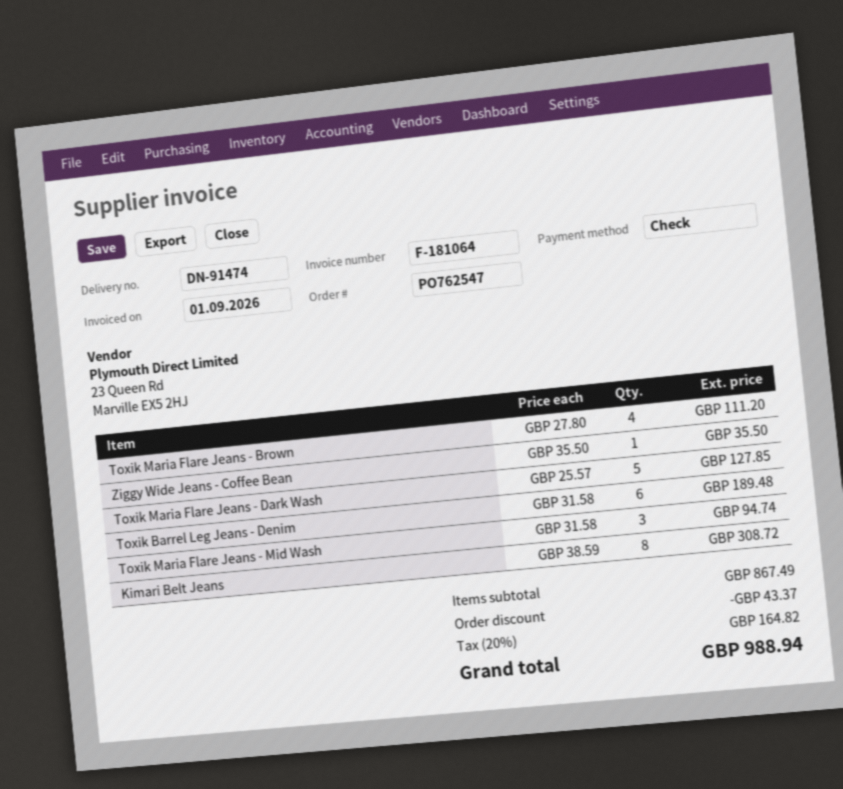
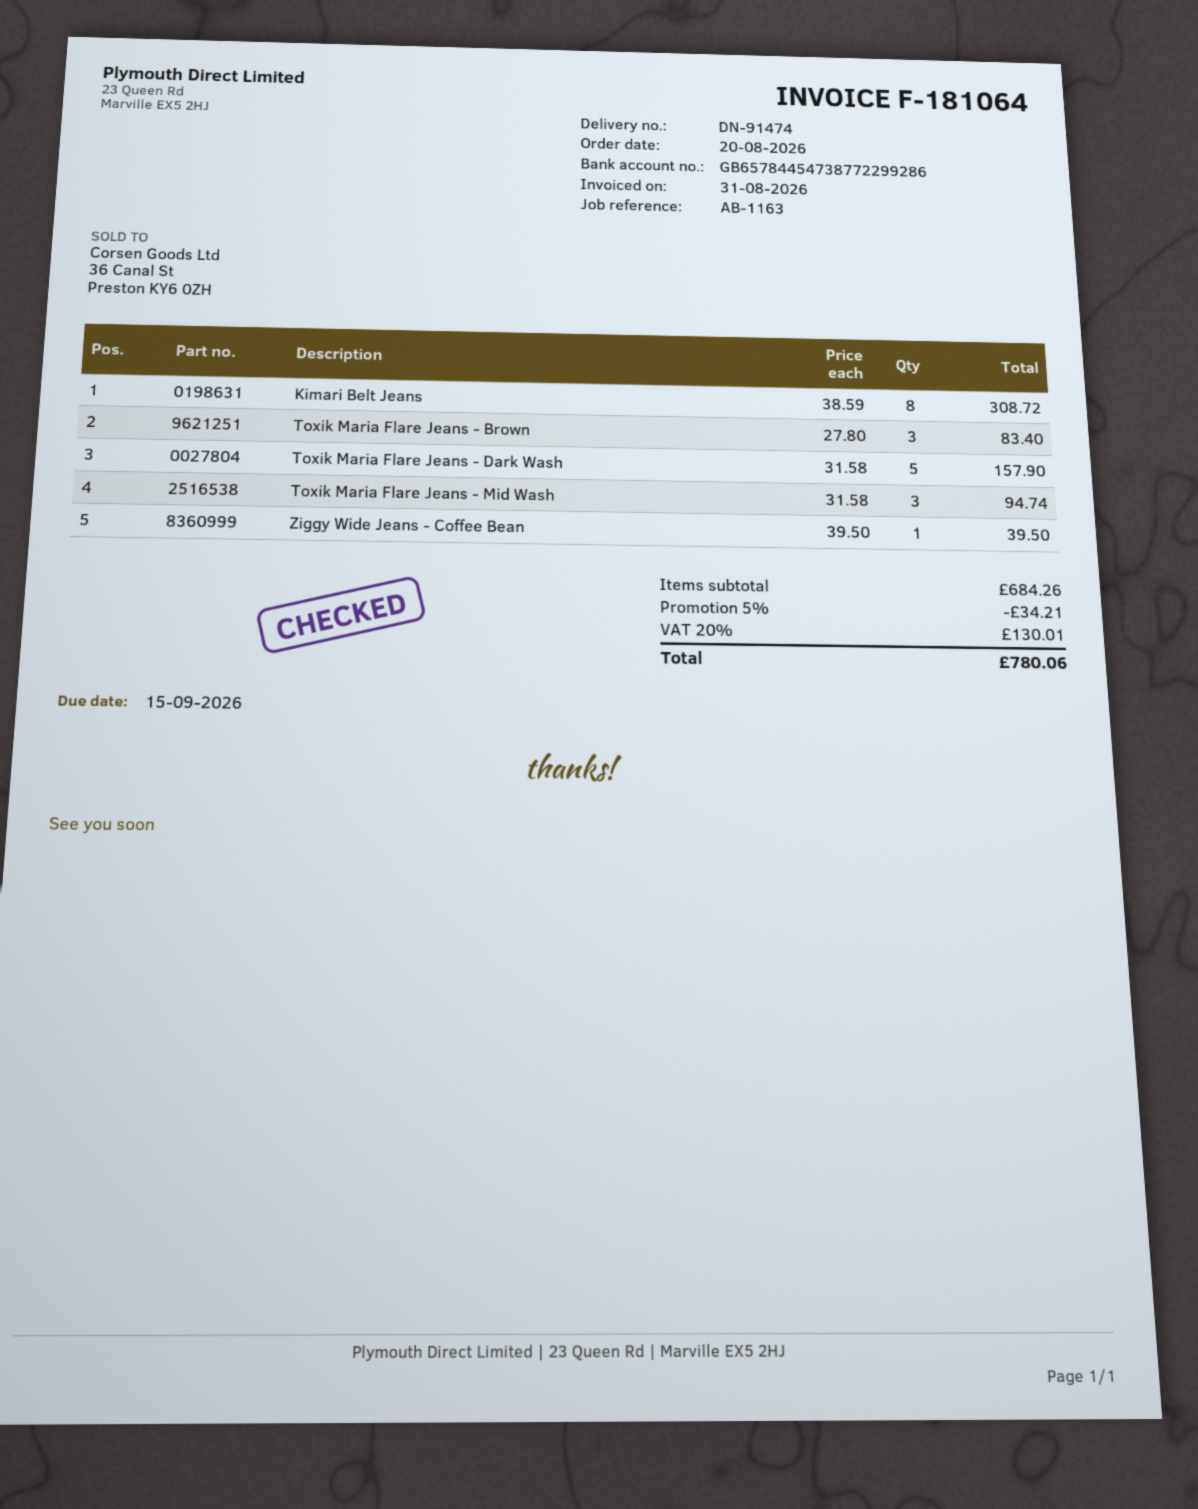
invoice date: 2026-09-01 -> 2026-08-31
Toxik Maria Flare Jeans - Brown: 4 x 27.80 = 111.20 -> 3 x 27.80 = 83.40
Ziggy Wide Jeans - Coffee Bean: 1 x 35.50 = 35.50 -> 1 x 39.50 = 39.50
Toxik Maria Flare Jeans - Dark Wash: 5 x 25.57 = 127.85 -> 5 x 31.58 = 157.90
Toxik Barrel Leg Jeans - Denim: 6 x 31.58 = 189.48 -> none
subtotal: 867.49 -> 684.26
discount: 43.37 -> 34.21
tax: 20% = 164.82 -> 20% = 130.01
total: 988.94 -> 780.06

